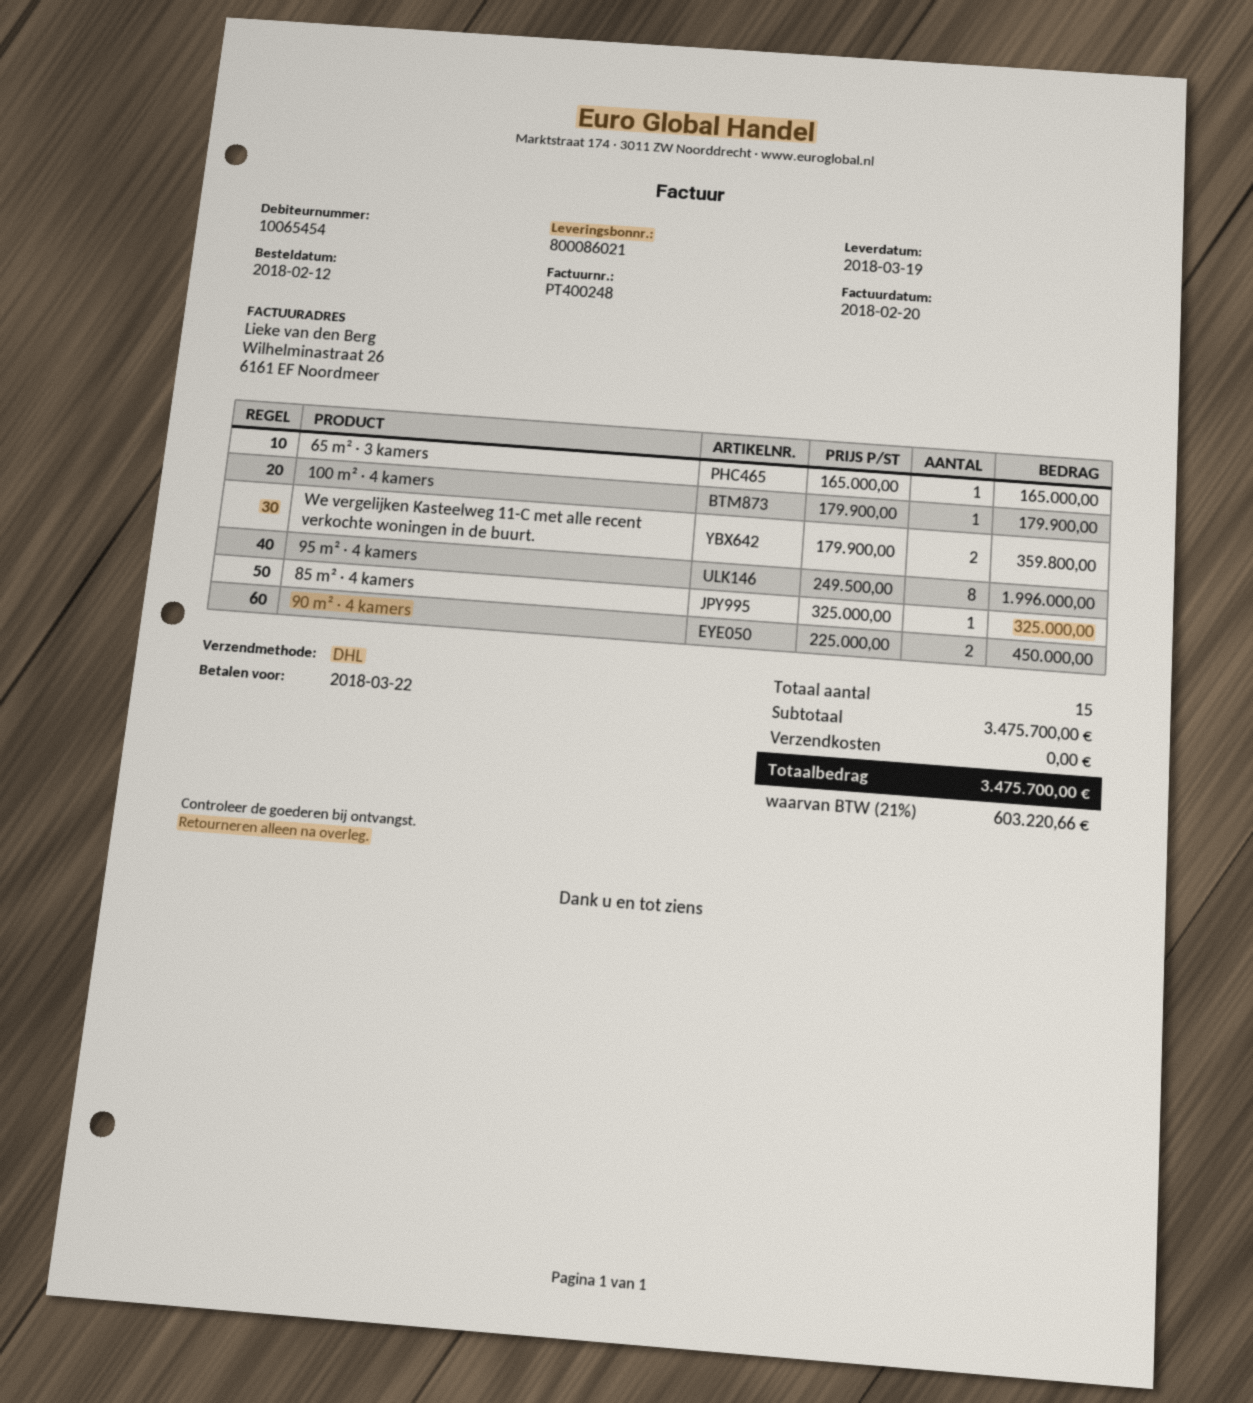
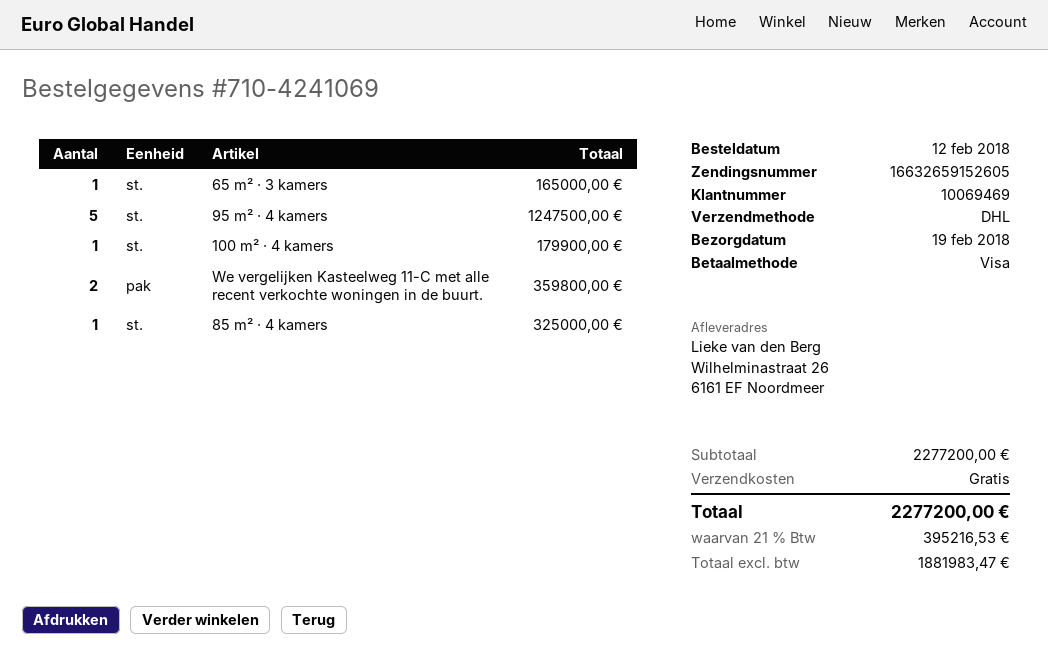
delivery date: 2018-03-19 -> 2018-02-19
customer number: 10065454 -> 10069469
95 m² · 4 kamers: 8 for 1996000.00 -> 5 for 1247500.00
90 m² · 4 kamers: 2 for 450000.00 -> none
subtotal: 3475700.00 -> 2277200.00
tax: 21% = 603220.66 -> 21% = 395216.53
total: 3475700.00 -> 2277200.00

